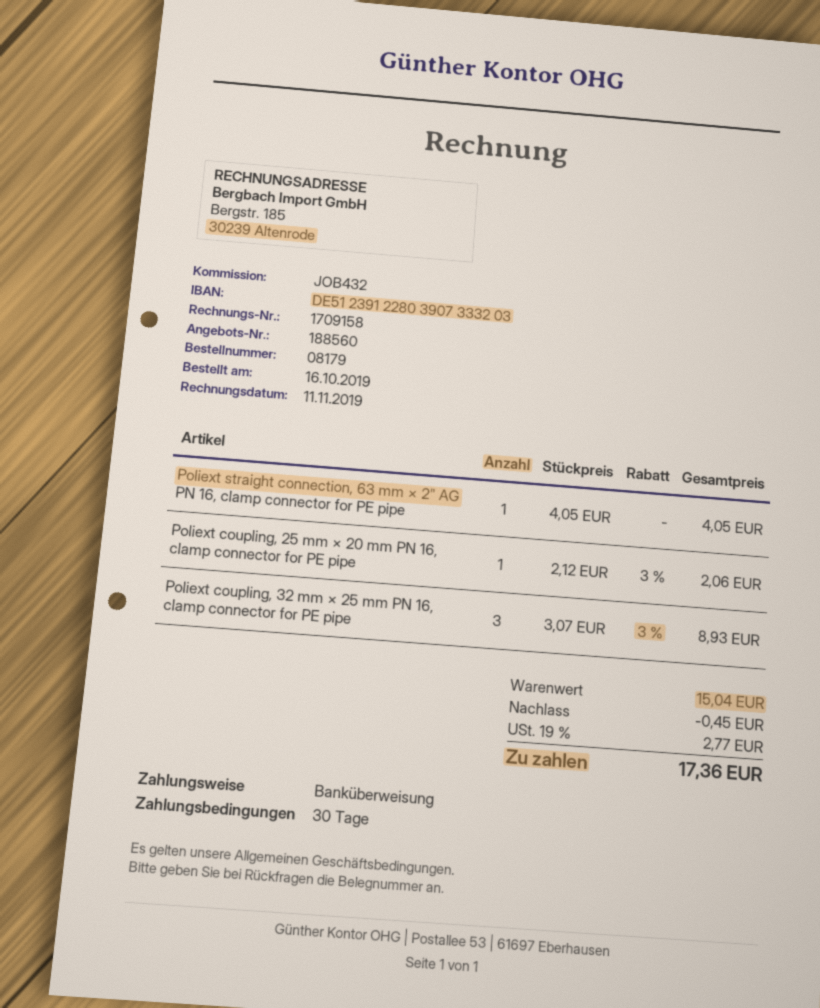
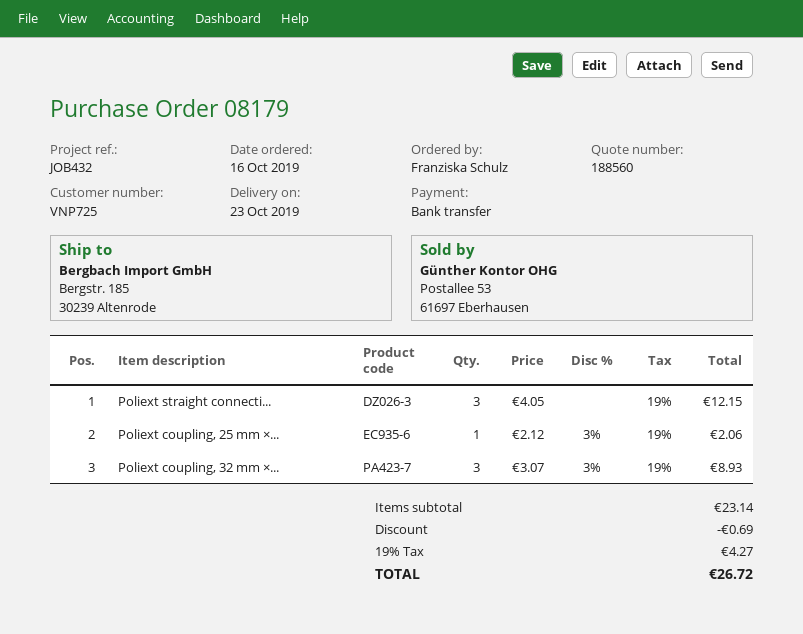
Poliext straight connection, 63 mm × 2" AG PN 16, clamp connector for PE pipe: 1 x 4.05 = 4.05 -> 3 x 4.05 = 12.15
subtotal: 15.04 -> 23.14
discount: 0.45 -> 0.69
tax: 19% = 2.77 -> 19% = 4.27
total: 17.36 -> 26.72

